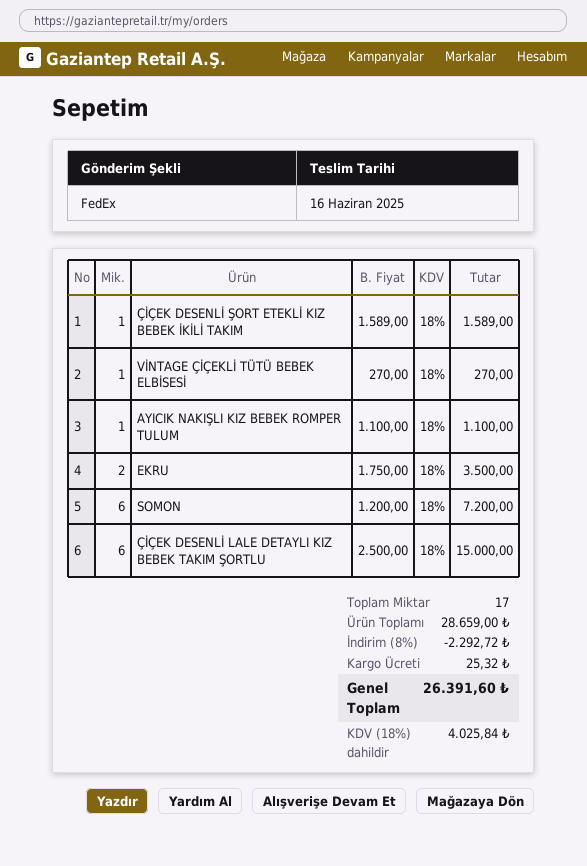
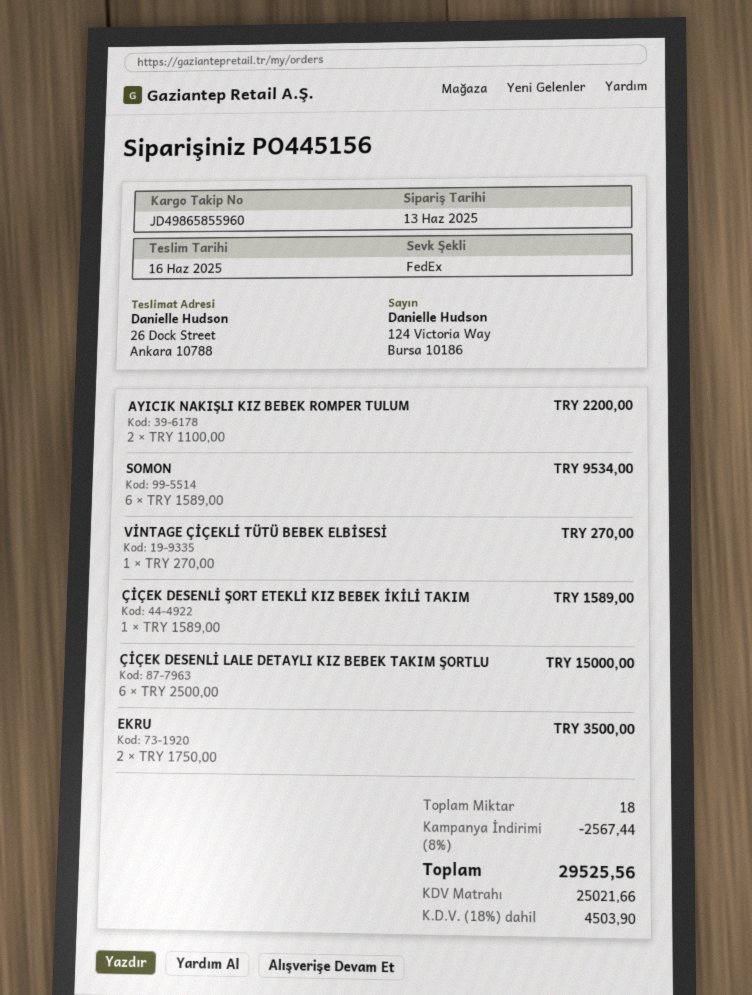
AYICIK NAKIŞLI KIZ BEBEK ROMPER TULUM: 1 x 1100.00 = 1100.00 -> 2 x 1100.00 = 2200.00
SOMON: 6 x 1200.00 = 7200.00 -> 6 x 1589.00 = 9534.00
total quantity: 17 -> 18
discount: 8% = 2292.72 -> 8% = 2567.44
shipping: 25.32 -> none
tax: 18% = 4025.84 -> 18% = 4503.90
total: 26391.60 -> 29525.56

